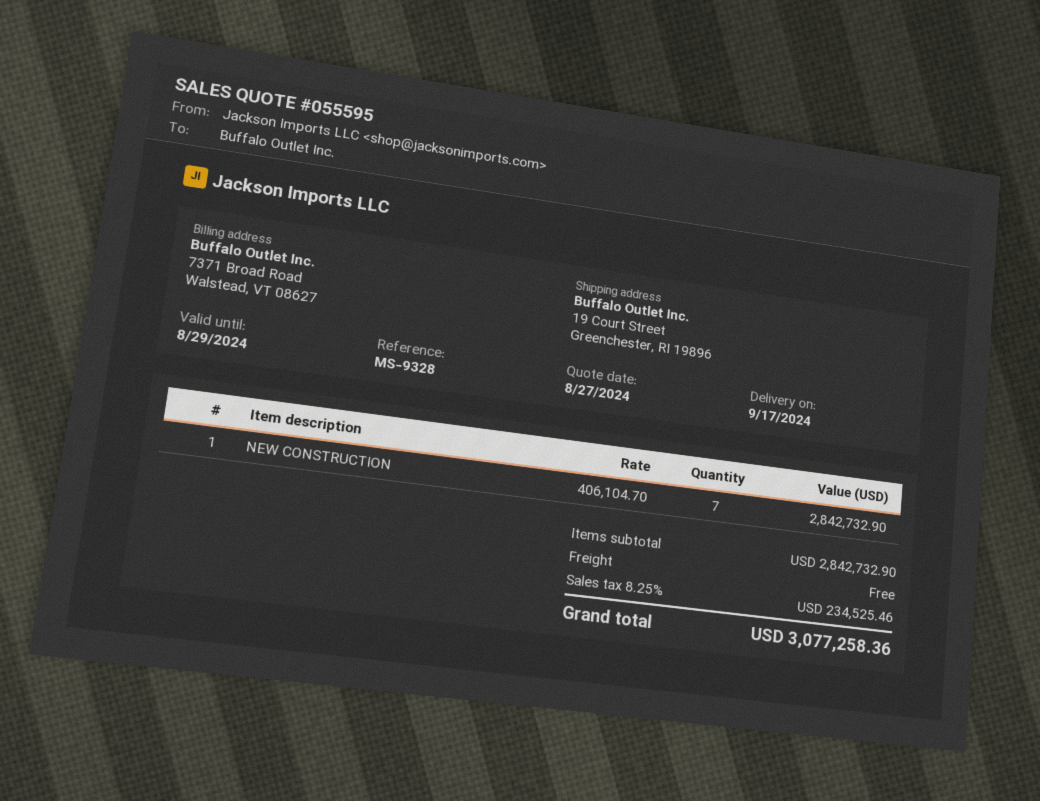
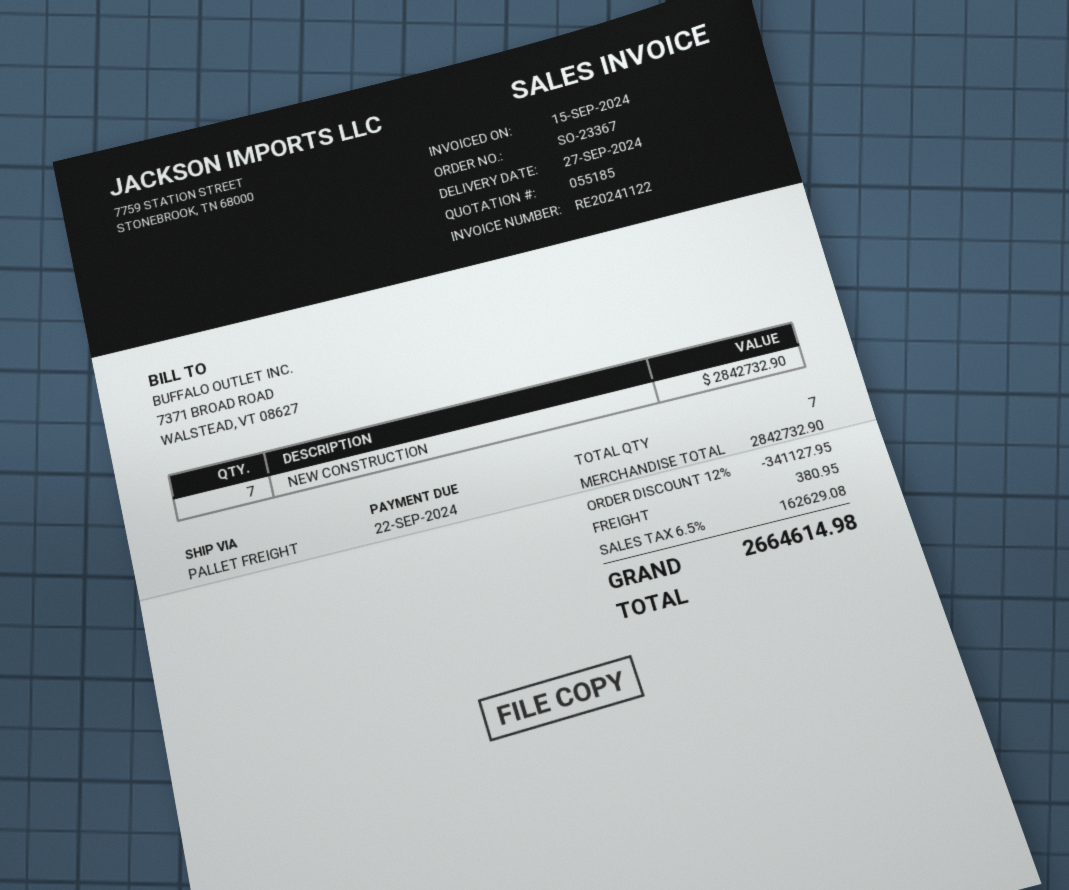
quote number: 055595 -> 055185
delivery date: 2024-09-17 -> 2024-09-27
discount: none -> 12% = 341127.95
shipping: 0.00 -> 380.95
tax: 8.25% = 234525.46 -> 6.5% = 162629.08
total: 3077258.36 -> 2664614.98

